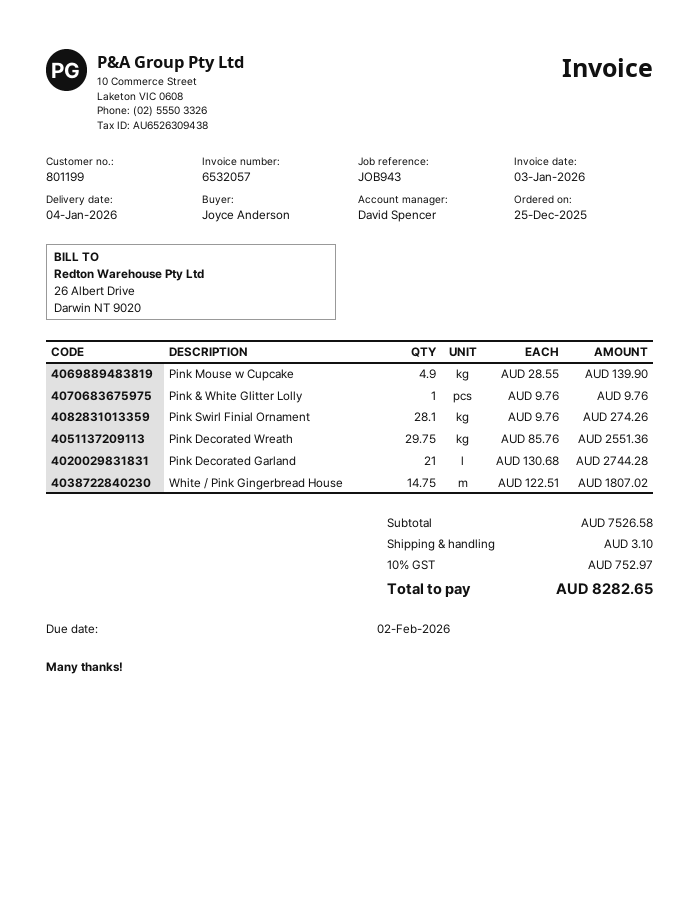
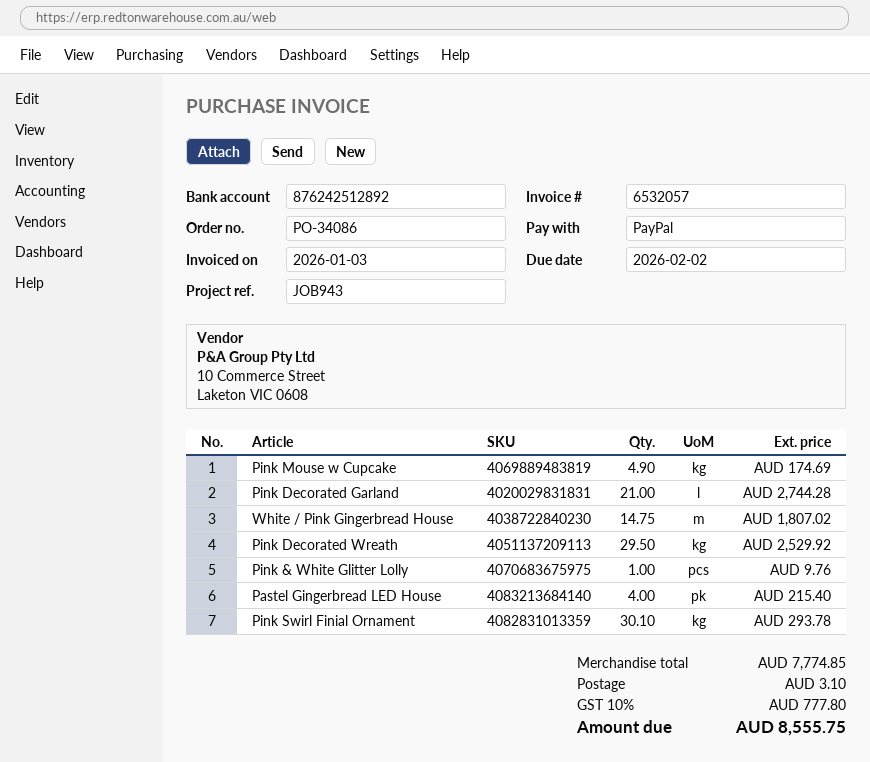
Pink Mouse w Cupcake: 4.9 for 139.90 -> 4.9 for 174.69
Pink Swirl Finial Ornament: 28.1 for 274.26 -> 30.1 for 293.78
Pink Decorated Wreath: 29.75 for 2551.36 -> 29.5 for 2529.92
Pastel Gingerbread LED House: none -> 4 for 215.40
subtotal: 7526.58 -> 7774.85
tax: 10% = 752.97 -> 10% = 777.80
total: 8282.65 -> 8555.75

